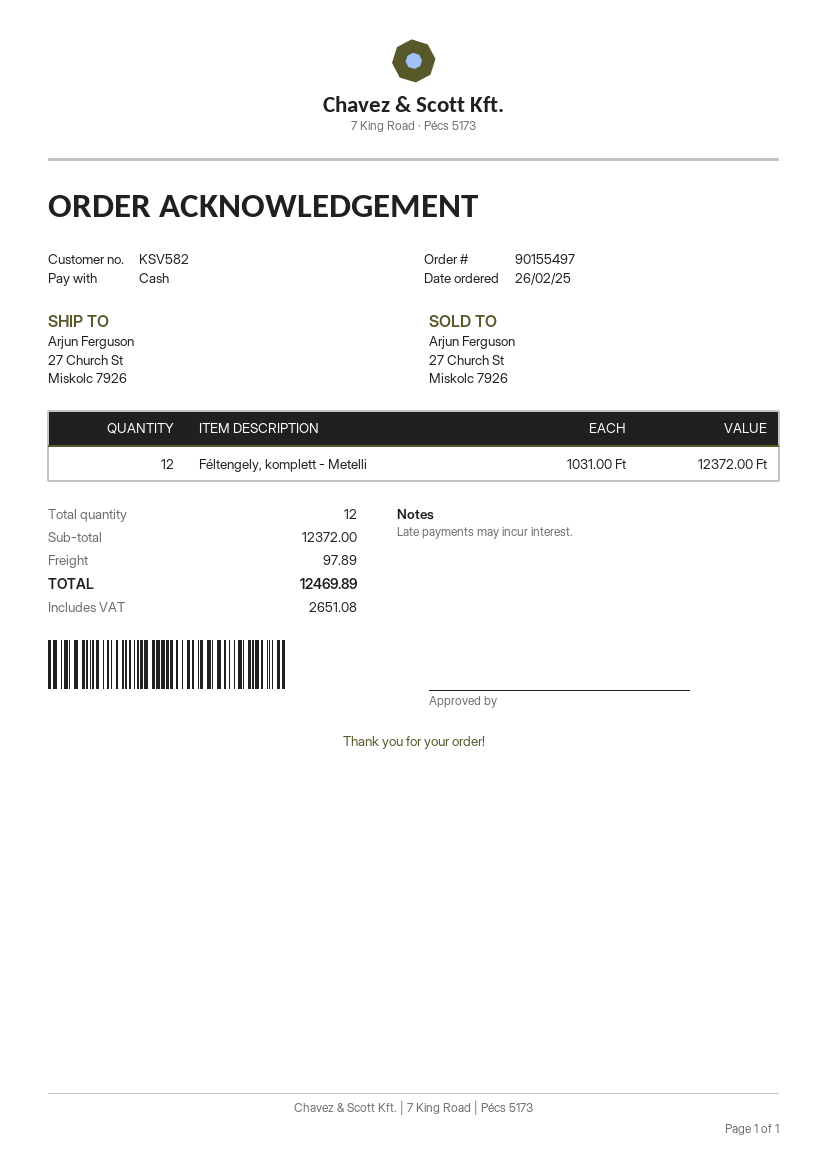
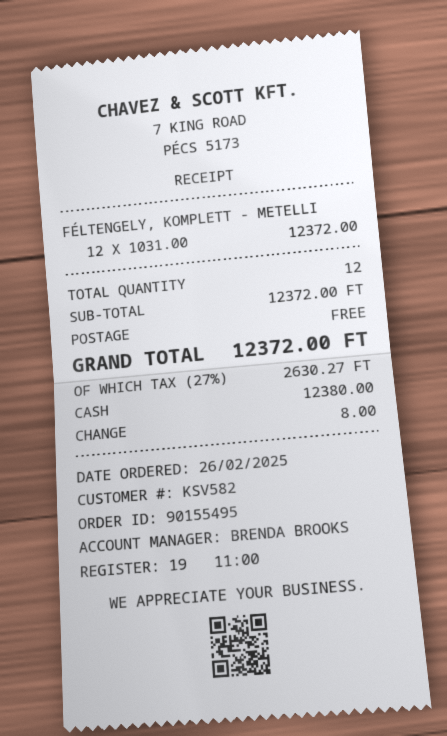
order number: 90155497 -> 90155495
shipping: 97.89 -> 0.00
tax: 2651.08 -> 2630.27
total: 12469.89 -> 12372.00

